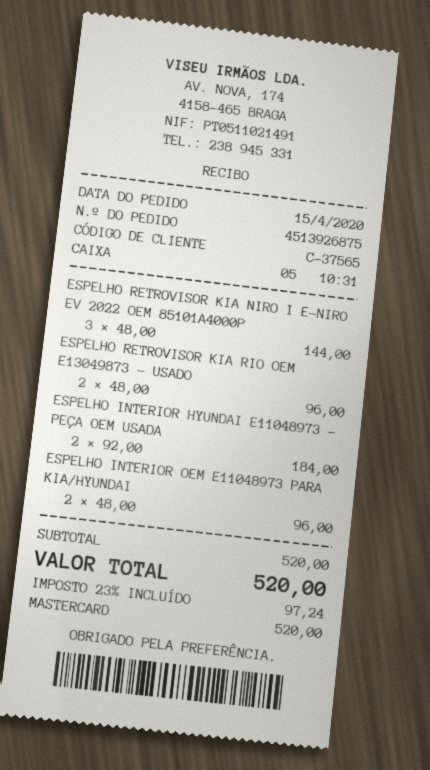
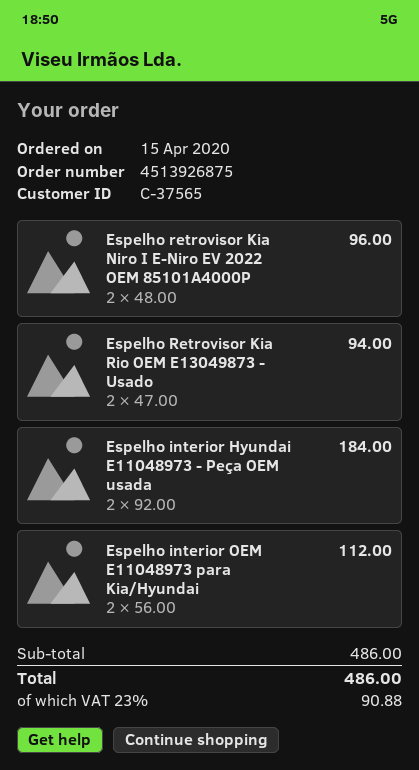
ESPELHO RETROVISOR KIA NIRO I E-NIRO EV 2022 OEM 85101A4000P: 3 x 48.00 = 144.00 -> 2 x 48.00 = 96.00
ESPELHO RETROVISOR KIA RIO OEM E13049873 - USADO: 2 x 48.00 = 96.00 -> 2 x 47.00 = 94.00
ESPELHO INTERIOR OEM E11048973 PARA KIA/HYUNDAI: 2 x 48.00 = 96.00 -> 2 x 56.00 = 112.00
subtotal: 520.00 -> 486.00
tax: 23% = 97.24 -> 23% = 90.88
total: 520.00 -> 486.00

